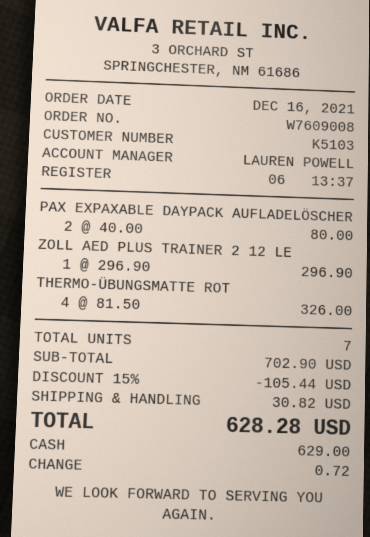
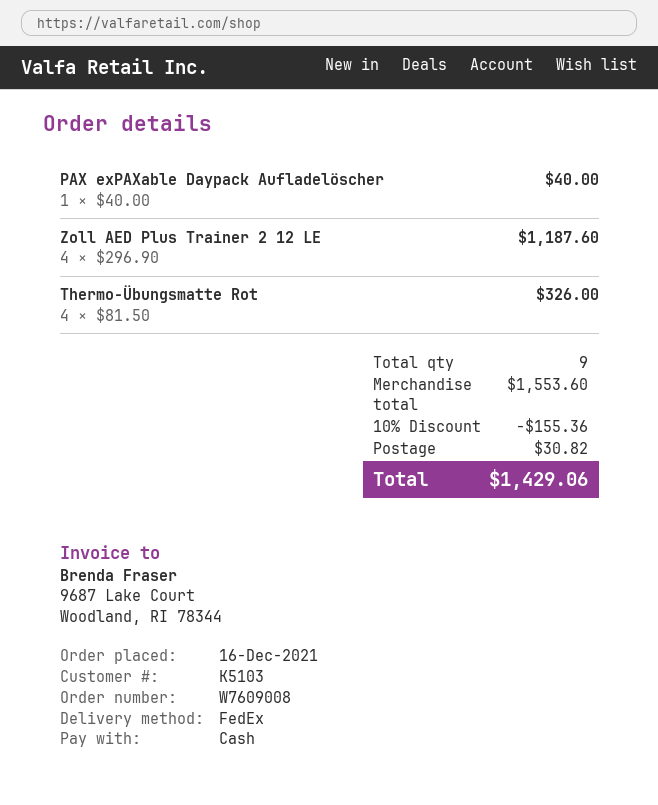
PAX EXPAXABLE DAYPACK AUFLADELÖSCHER: 2 x 40.00 = 80.00 -> 1 x 40.00 = 40.00
ZOLL AED PLUS TRAINER 2 12 LE: 1 x 296.90 = 296.90 -> 4 x 296.90 = 1187.60
total quantity: 7 -> 9
subtotal: 702.90 -> 1553.60
discount: 15% = 105.44 -> 10% = 155.36
total: 628.28 -> 1429.06

